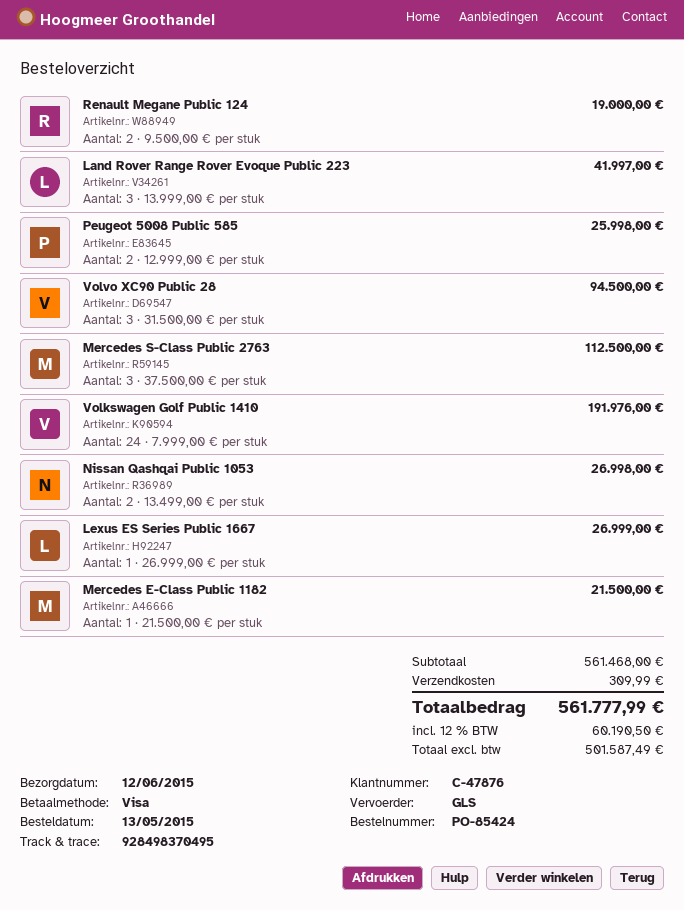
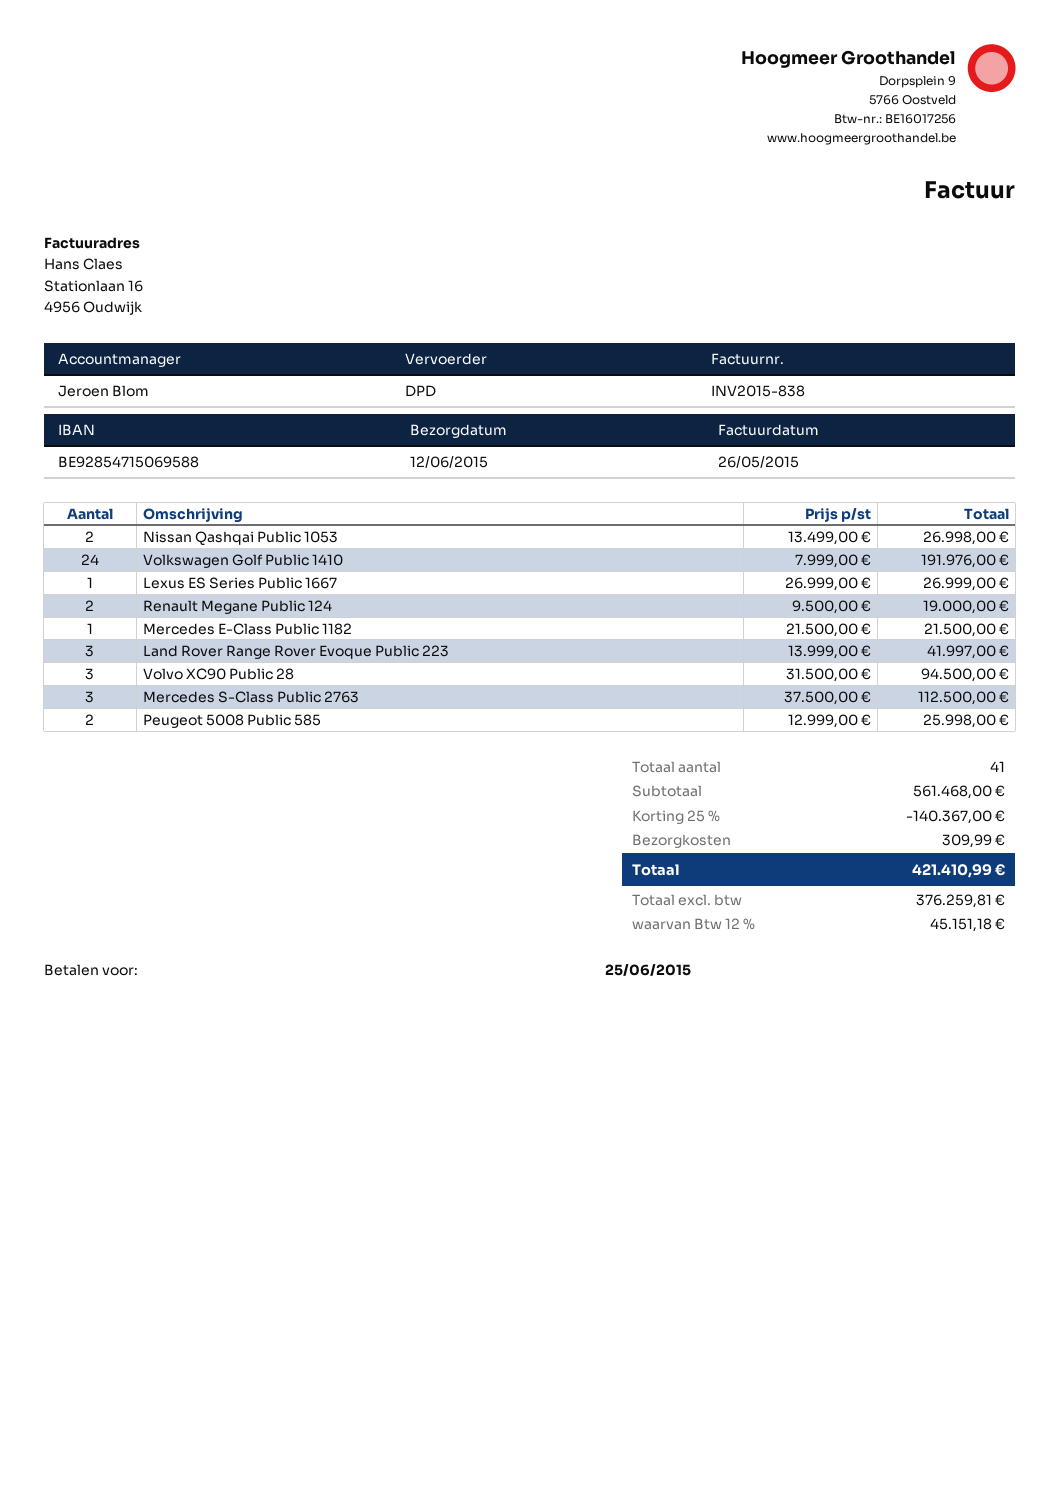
shipping method: GLS -> DPD
discount: none -> 25% = 140367.00
net: 501587.49 -> 376259.81
tax: 12% = 60190.50 -> 12% = 45151.18
total: 561777.99 -> 421410.99

